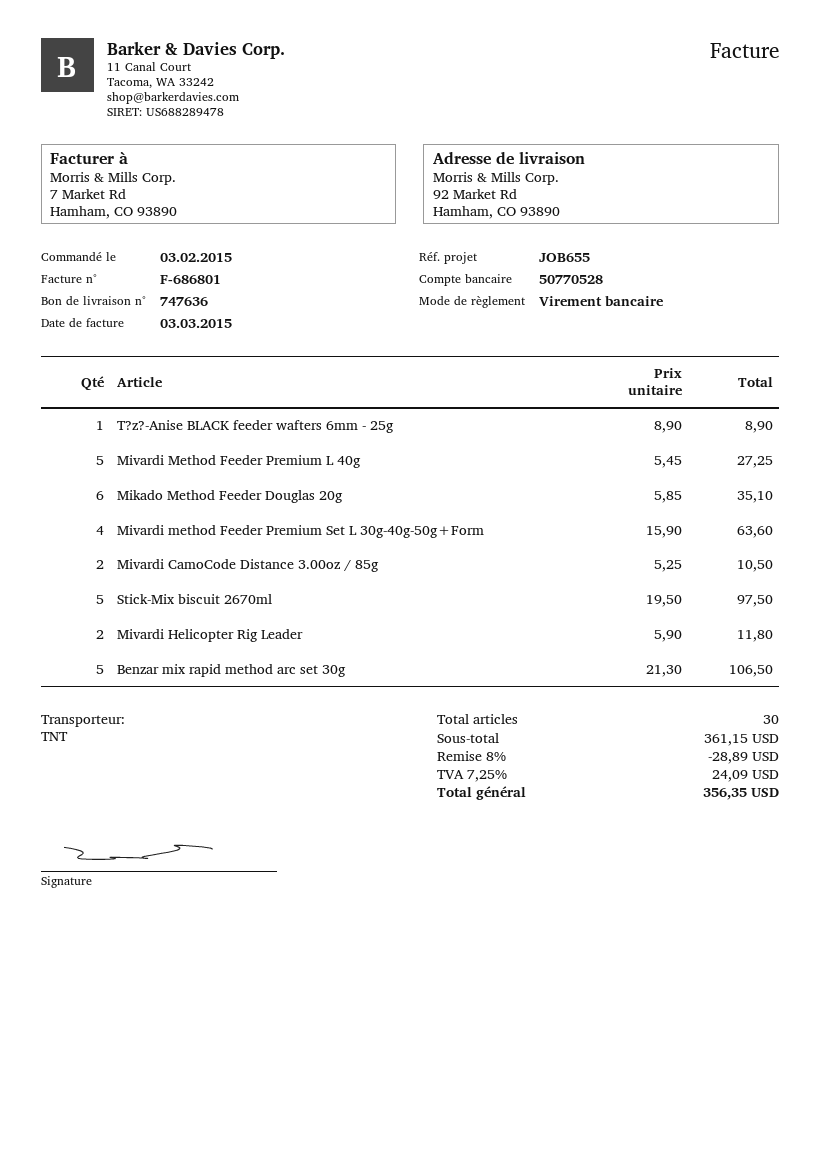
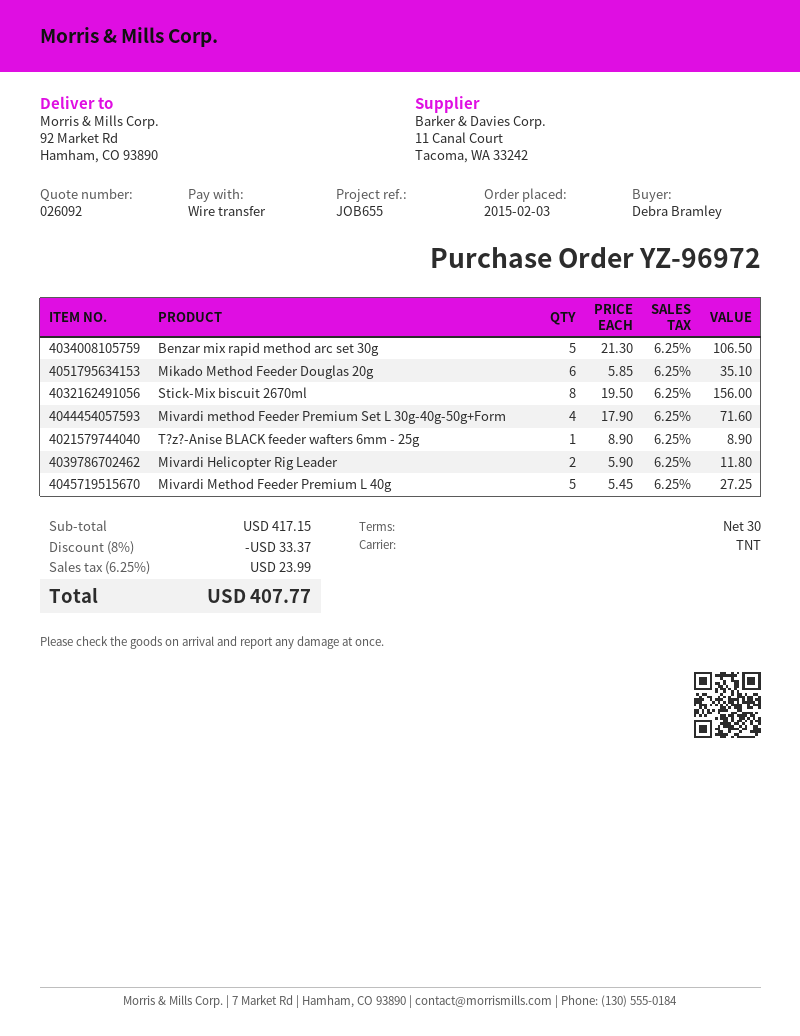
Mivardi method Feeder Premium Set L 30g-40g-50g+Form: 4 x 15.90 = 63.60 -> 4 x 17.90 = 71.60
Mivardi CamoCode Distance 3.00oz / 85g: 2 x 5.25 = 10.50 -> none
Stick-Mix biscuit 2670ml: 5 x 19.50 = 97.50 -> 8 x 19.50 = 156.00
subtotal: 361.15 -> 417.15
discount: 8% = 28.89 -> 8% = 33.37
tax: 7.25% = 24.09 -> 6.25% = 23.99
total: 356.35 -> 407.77

